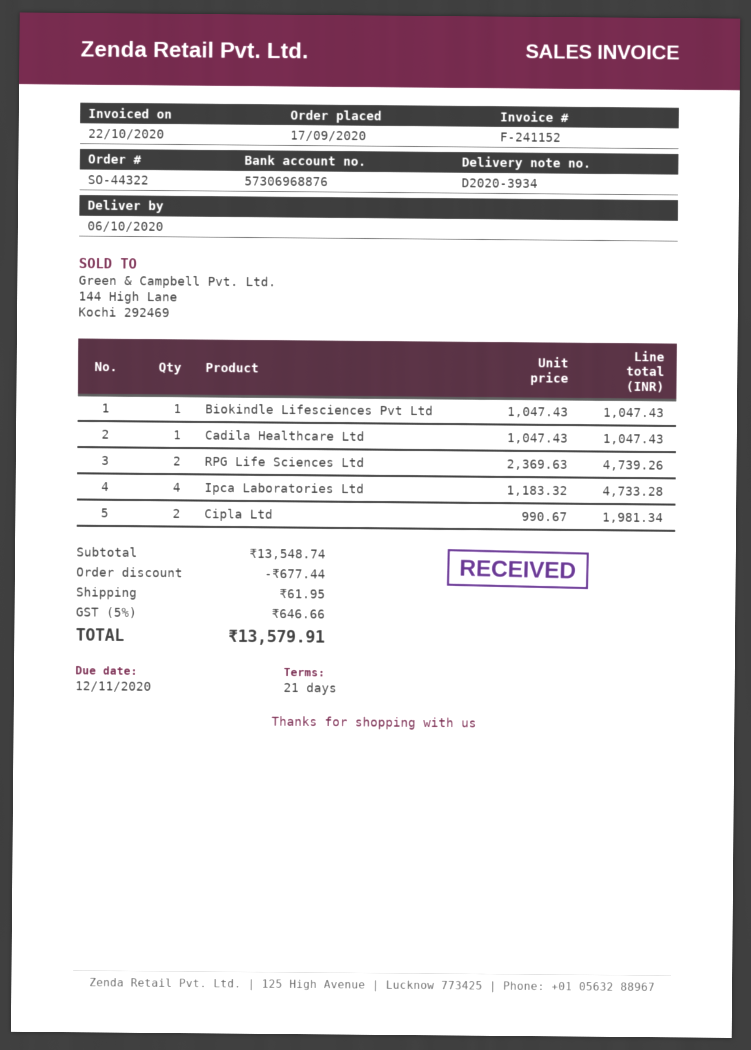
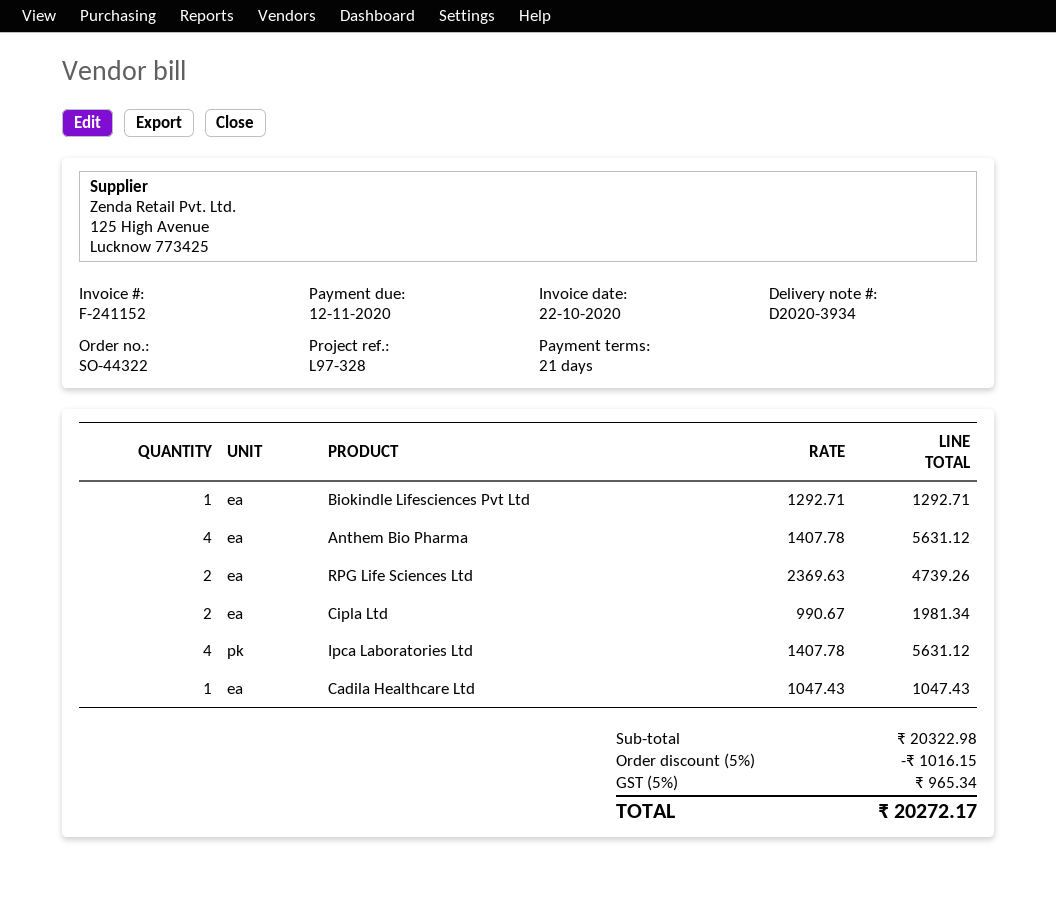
Biokindle Lifesciences Pvt Ltd: 1 x 1047.43 = 1047.43 -> 1 x 1292.71 = 1292.71
Ipca Laboratories Ltd: 4 x 1183.32 = 4733.28 -> 4 x 1407.78 = 5631.12
Anthem Bio Pharma: none -> 4 x 1407.78 = 5631.12
subtotal: 13548.74 -> 20322.98
discount: 677.44 -> 1016.15
shipping: 61.95 -> none
tax: 5% = 646.66 -> 5% = 965.34
total: 13579.91 -> 20272.17

